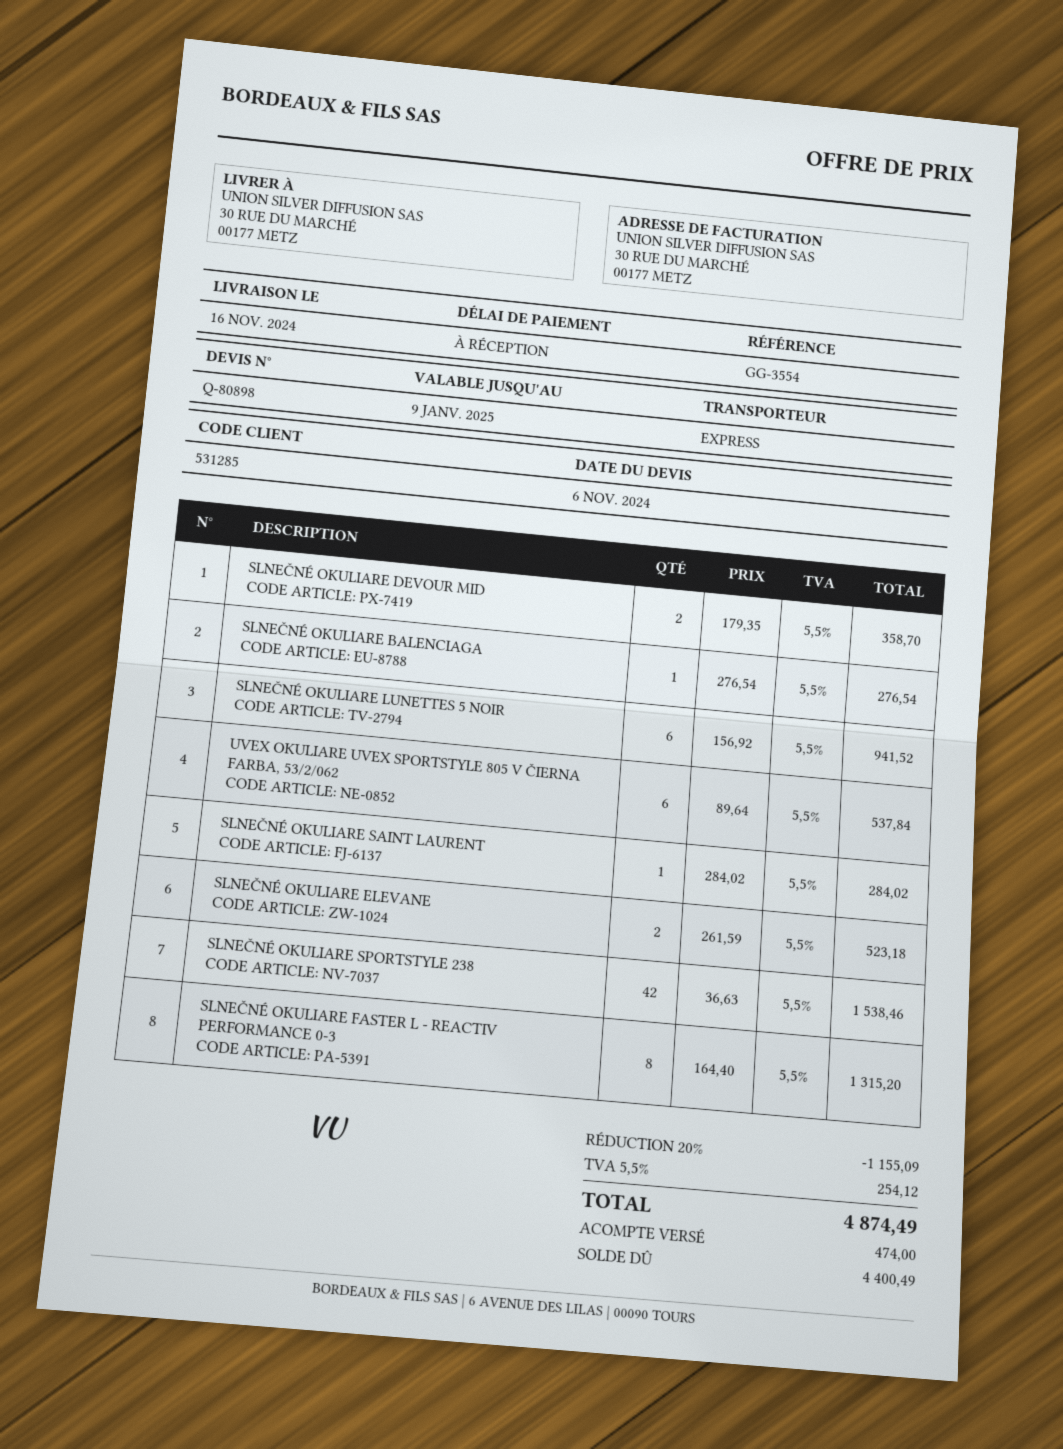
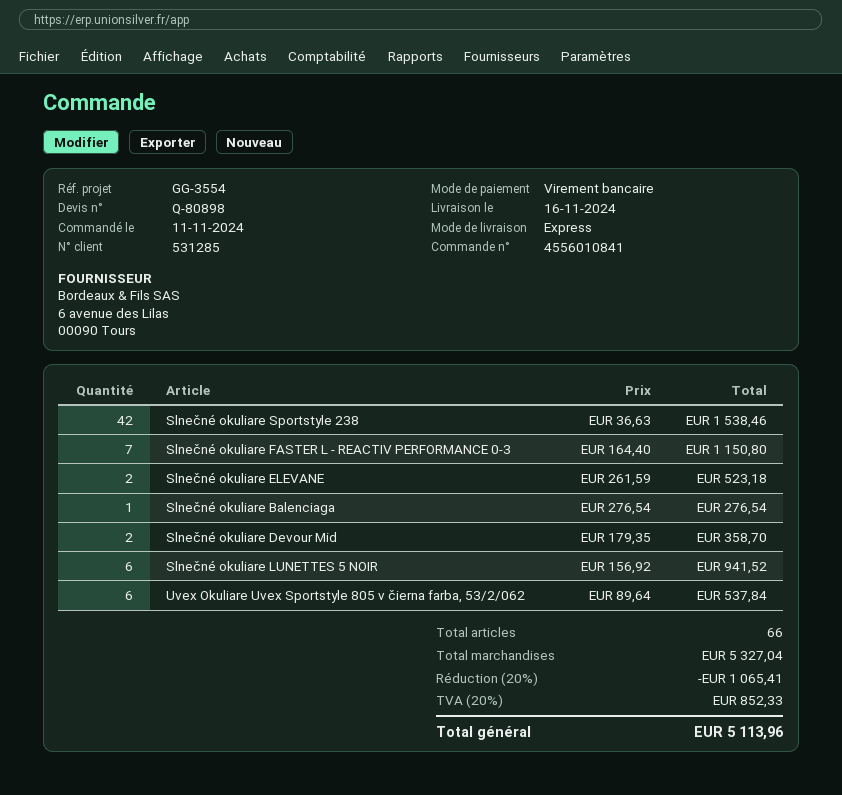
SLNEČNÉ OKULIARE SAINT LAURENT: 1 x 284.02 = 284.02 -> none
SLNEČNÉ OKULIARE FASTER L - REACTIV PERFORMANCE 0-3: 8 x 164.40 = 1315.20 -> 7 x 164.40 = 1150.80
discount: 20% = 1155.09 -> 20% = 1065.41
tax: 5.5% = 254.12 -> 20% = 852.33
total: 4874.49 -> 5113.96

